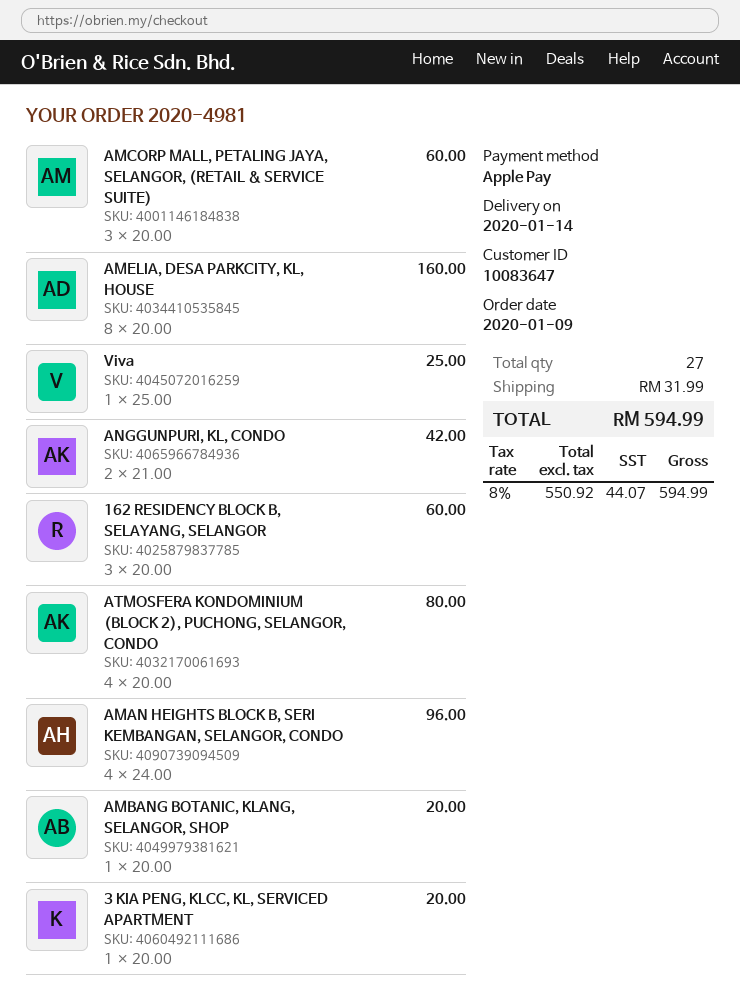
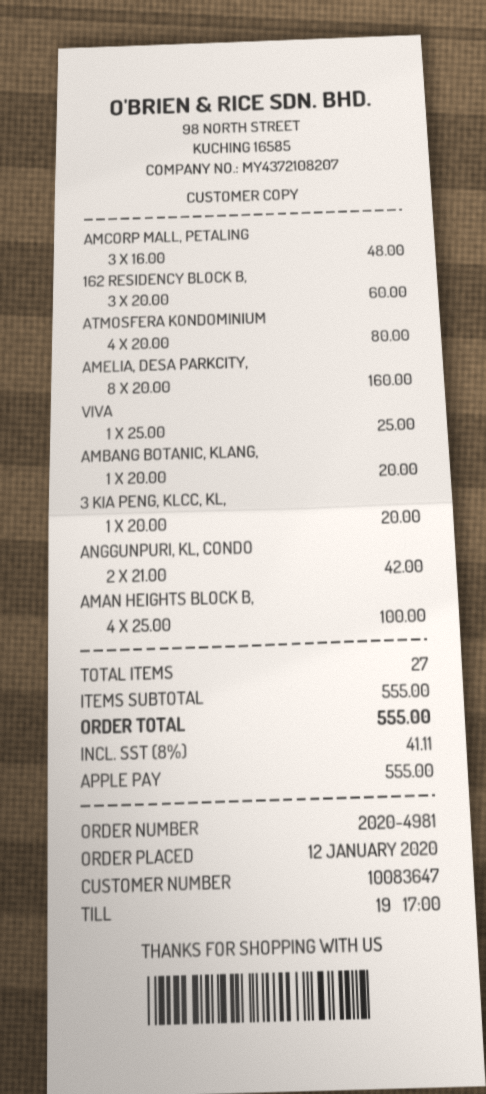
order date: 2020-01-09 -> 2020-01-12
AMCORP MALL, PETALING JAYA, SELANGOR, (RETAIL & SERVICE SUITE): 3 x 20.00 = 60.00 -> 3 x 16.00 = 48.00
AMAN HEIGHTS BLOCK B, SERI KEMBANGAN, SELANGOR, CONDO: 4 x 24.00 = 96.00 -> 4 x 25.00 = 100.00
shipping: 31.99 -> none
tax: 8% = 44.07 -> 8% = 41.11
total: 594.99 -> 555.00

